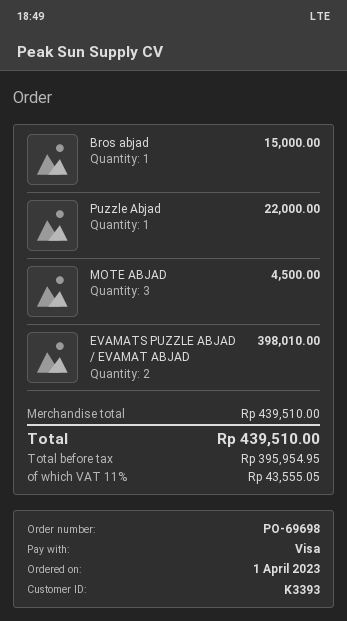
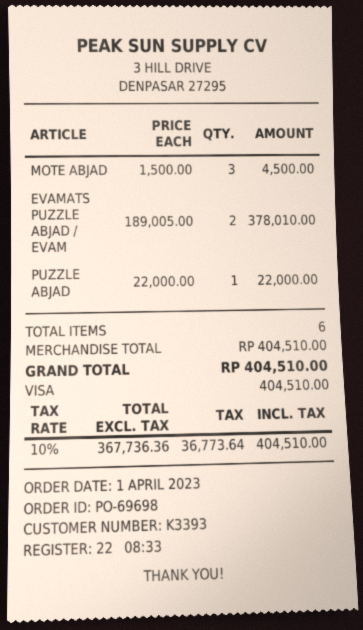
Bros abjad: 1 for 15000.00 -> none
EVAMATS PUZZLE ABJAD / EVAMAT ABJAD: 2 for 398010.00 -> 2 for 378010.00
subtotal: 439510.00 -> 404510.00
net: 395954.95 -> 367736.36
tax: 11% = 43555.05 -> 10% = 36773.64
total: 439510.00 -> 404510.00

